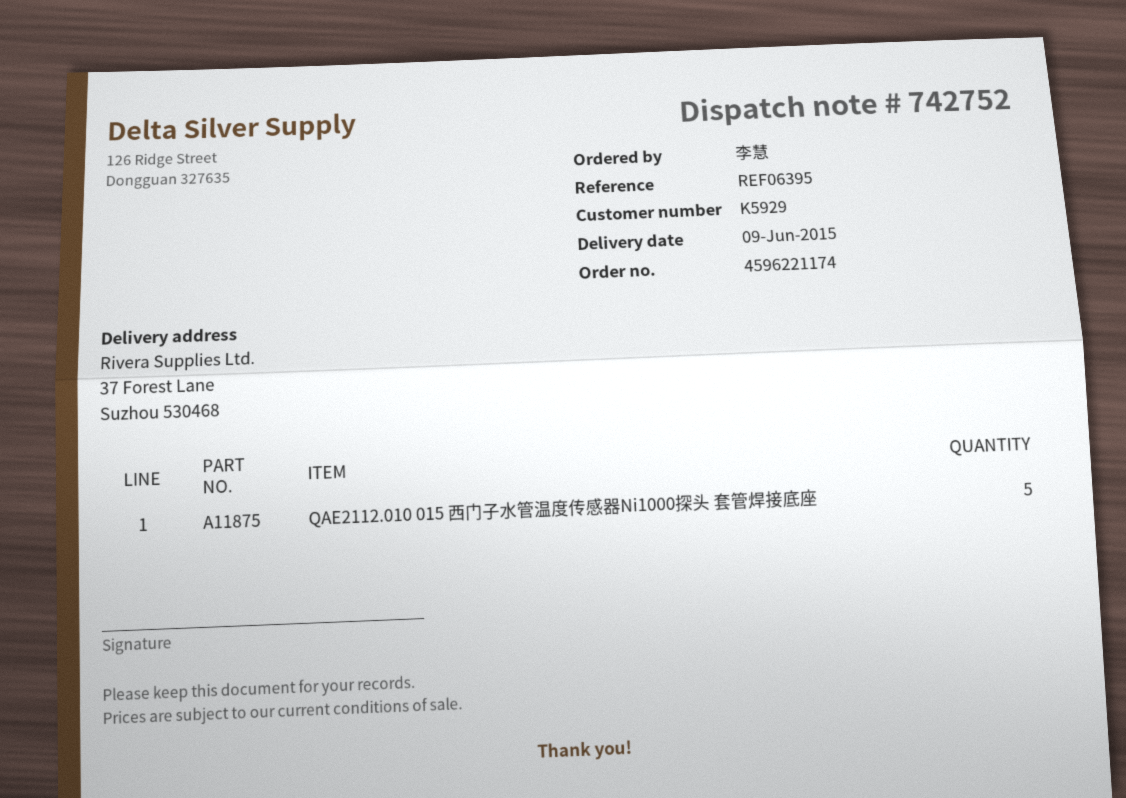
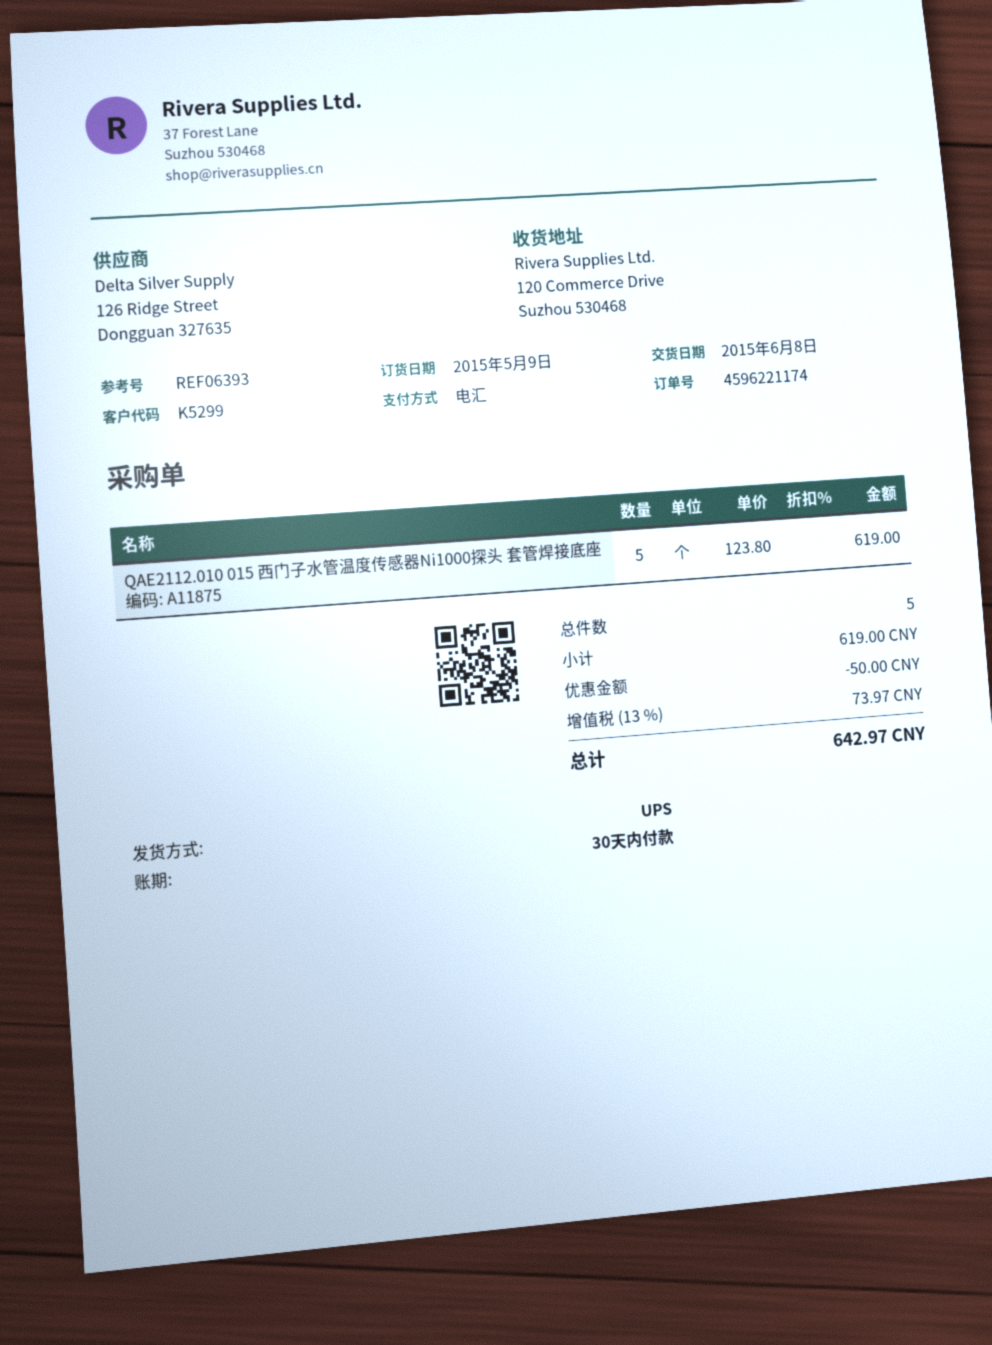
delivery date: 2015-06-09 -> 2015-06-08
customer number: K5929 -> K5299
reference: REF06395 -> REF06393
ship to: 37 Forest Lane, Suzhou 530468 -> 120 Commerce Drive, Suzhou 530468

